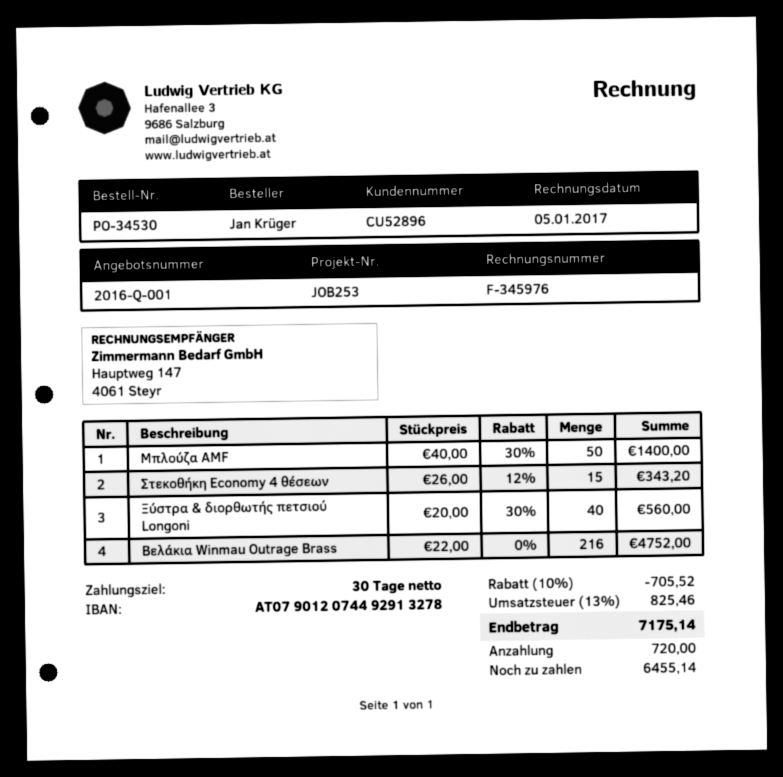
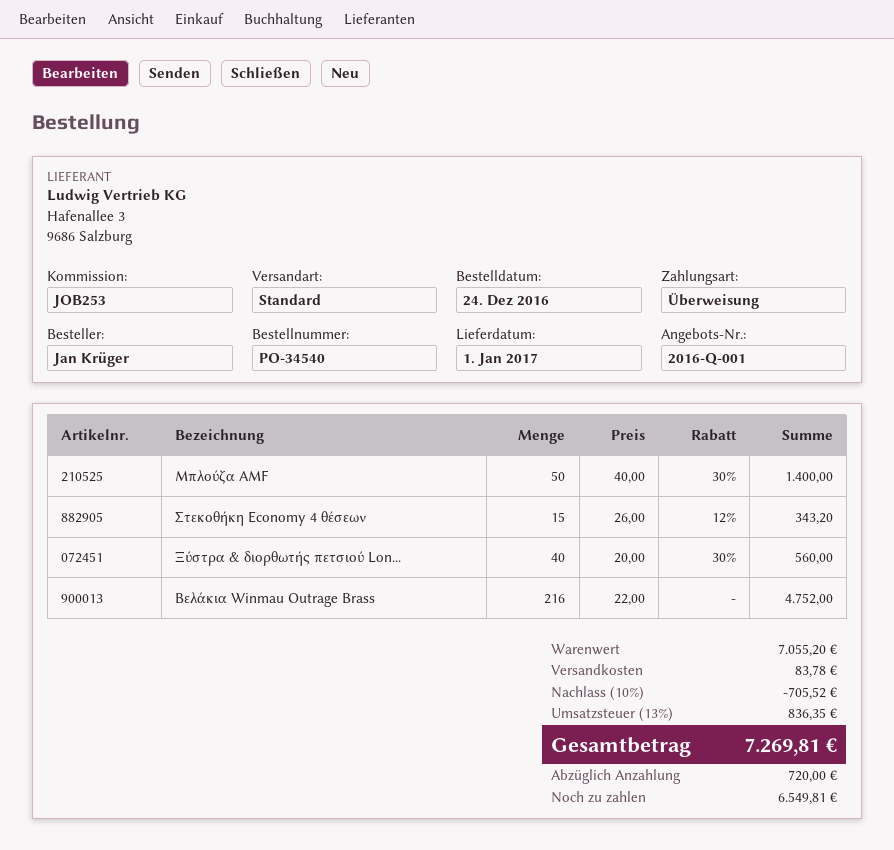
order number: PO-34530 -> PO-34540
shipping: none -> 83.78
tax: 13% = 825.46 -> 13% = 836.35
total: 7175.14 -> 7269.81
balance: 6455.14 -> 6549.81

